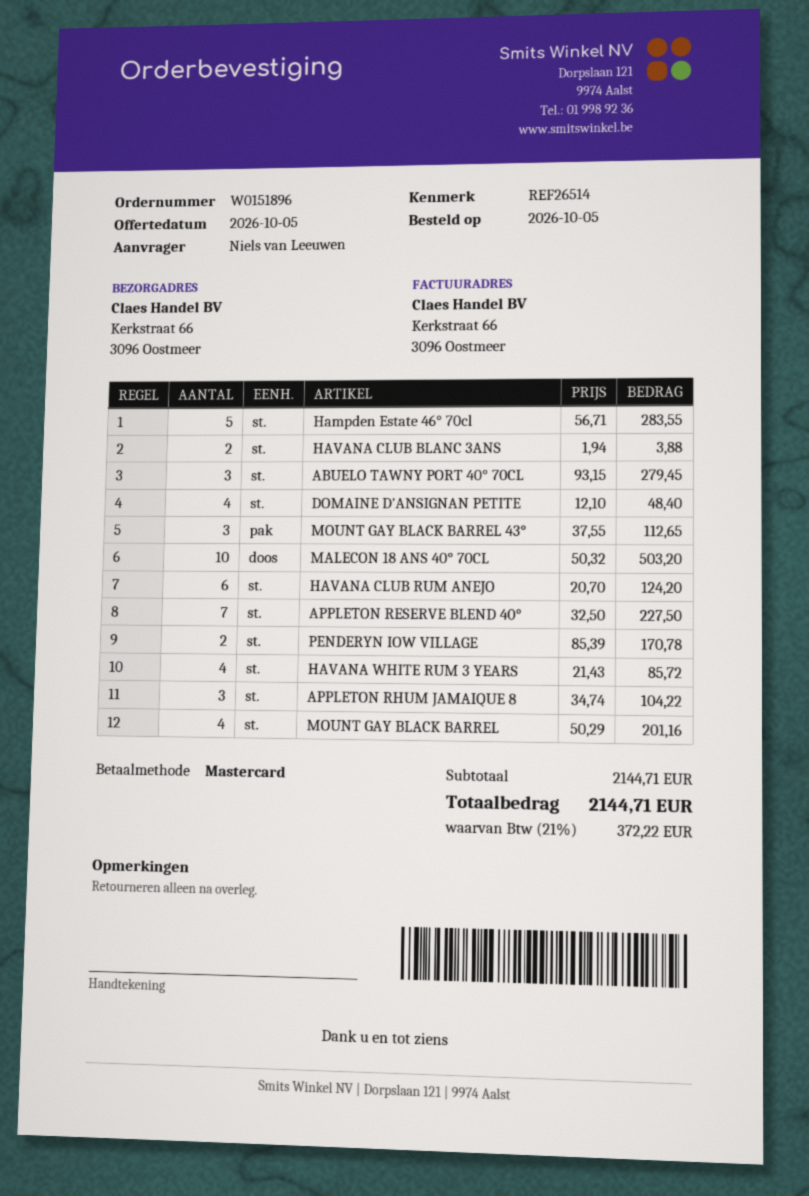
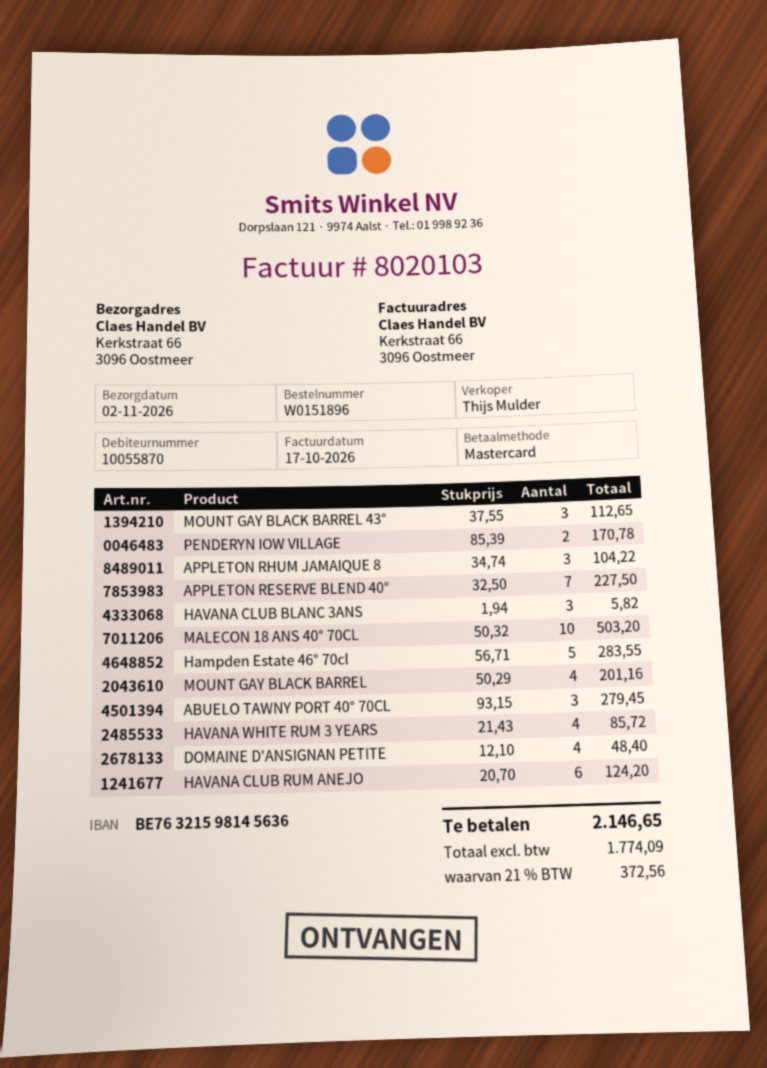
HAVANA CLUB BLANC 3ANS: 2 x 1.94 = 3.88 -> 3 x 1.94 = 5.82
tax: 21% = 372.22 -> 21% = 372.56
total: 2144.71 -> 2146.65

